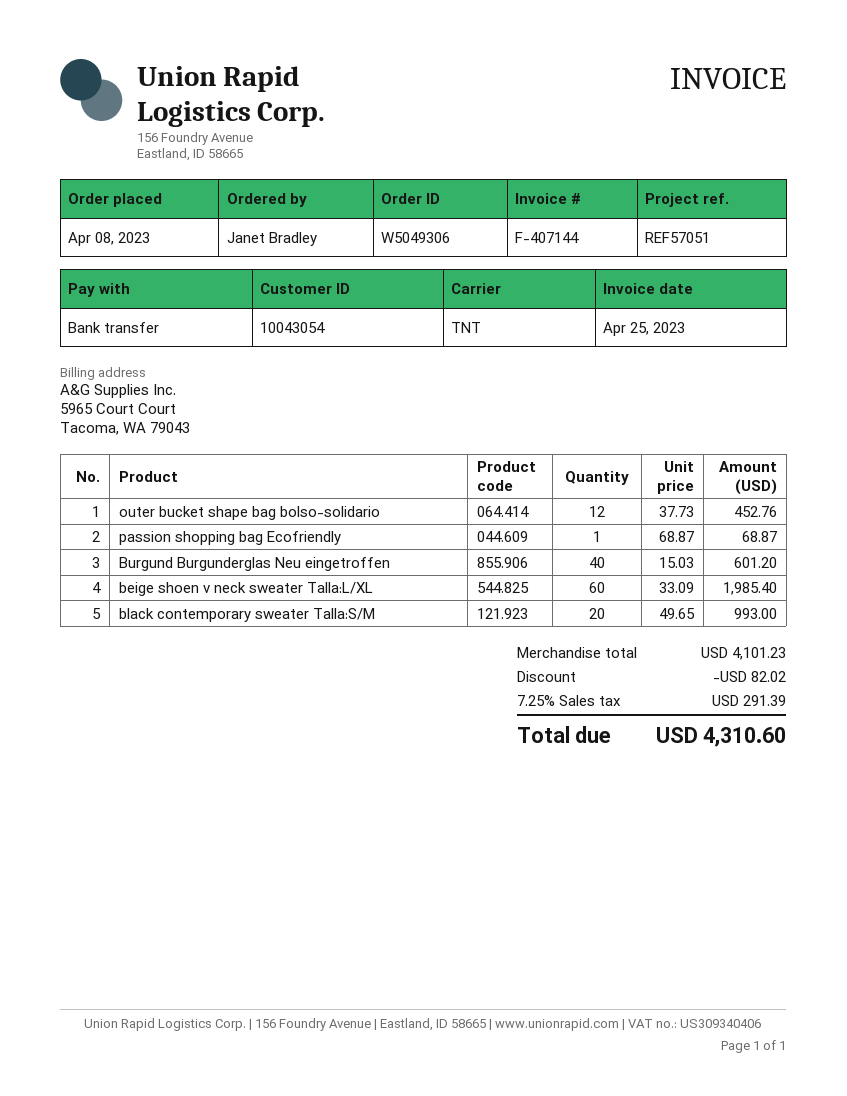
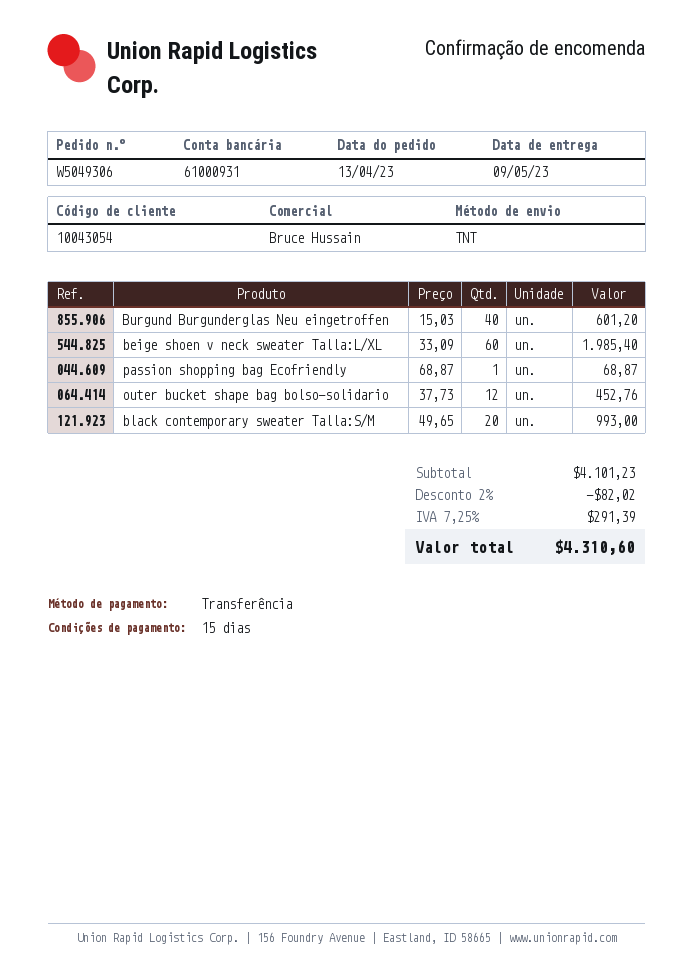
order date: 2023-04-08 -> 2023-04-13

